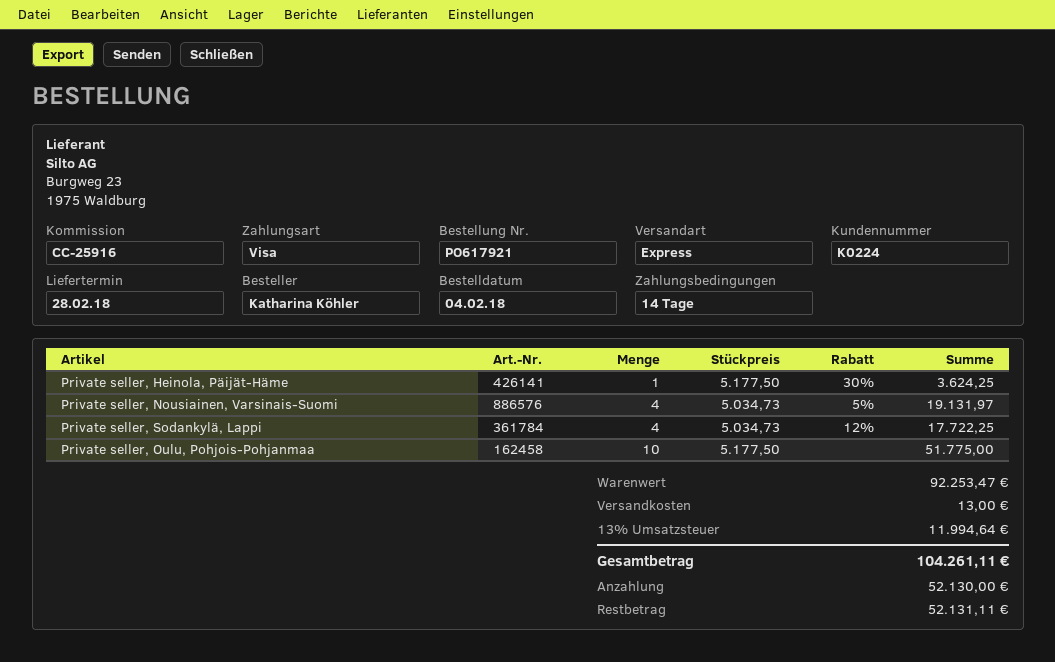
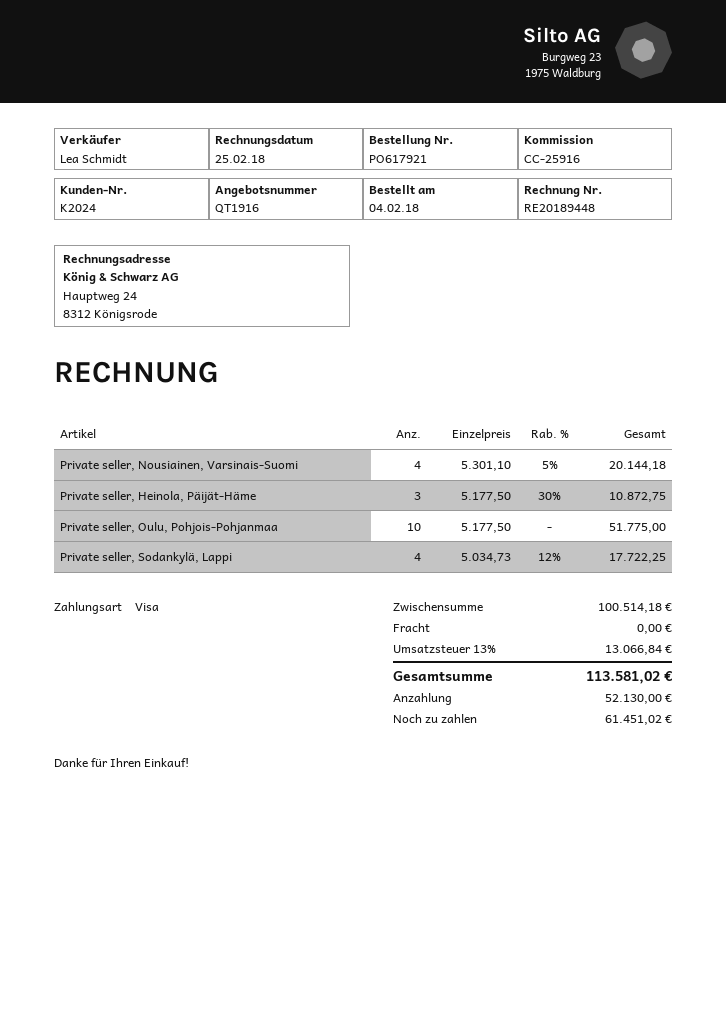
customer number: K0224 -> K2024
Private seller, Heinola, Päijät-Häme: 1 x 5177.50 - 30% = 3624.25 -> 3 x 5177.50 - 30% = 10872.75
Private seller, Nousiainen, Varsinais-Suomi: 4 x 5034.73 - 5% = 19131.97 -> 4 x 5301.10 - 5% = 20144.18
subtotal: 92253.47 -> 100514.18
shipping: 13.00 -> 0.00
tax: 13% = 11994.64 -> 13% = 13066.84
total: 104261.11 -> 113581.02
balance: 52131.11 -> 61451.02

